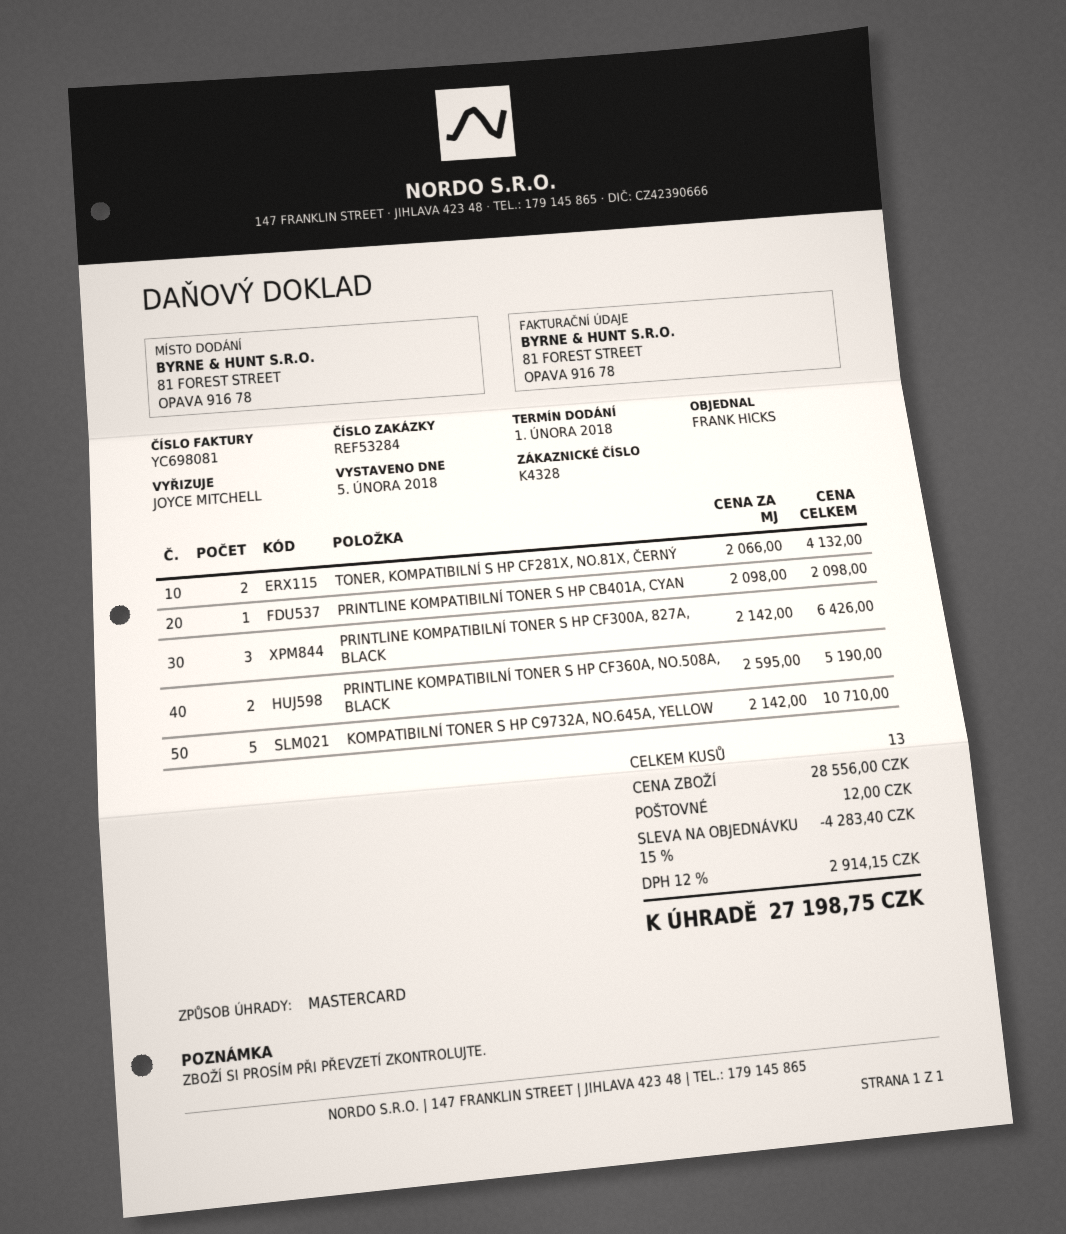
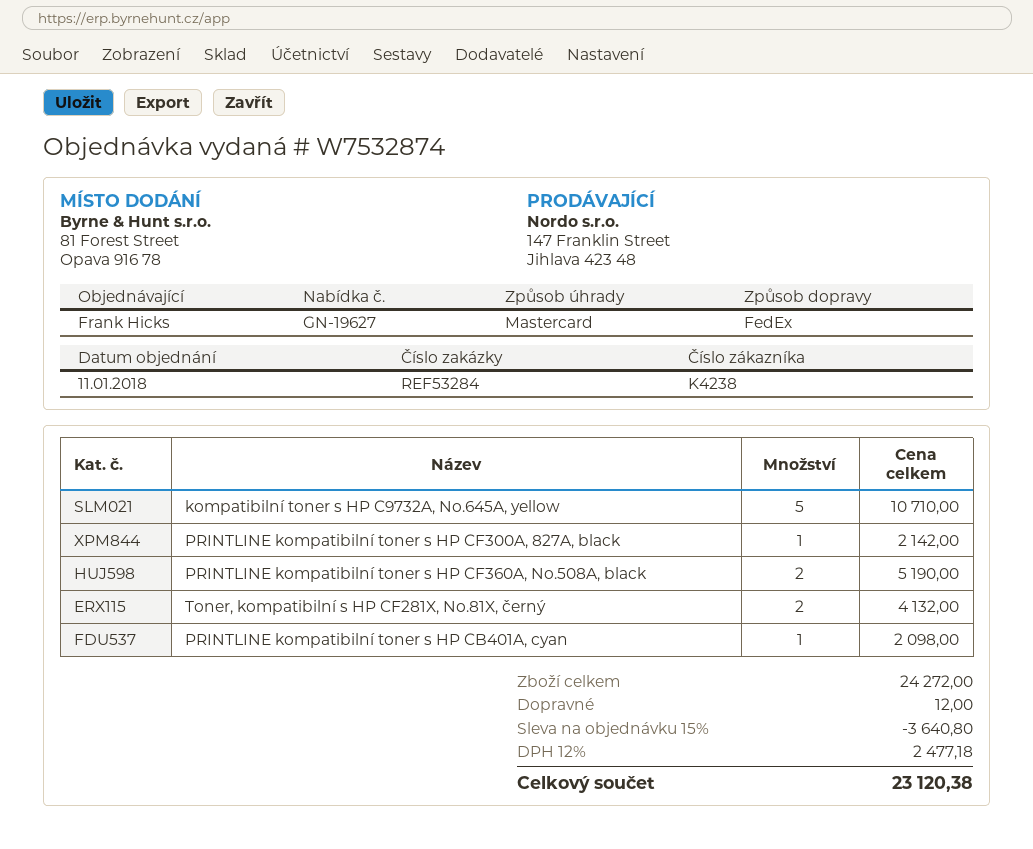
customer number: K4328 -> K4238
PRINTLINE KOMPATIBILNÍ TONER S HP CF300A, 827A, BLACK: 3 for 6426.00 -> 1 for 2142.00
subtotal: 28556.00 -> 24272.00
discount: 15% = 4283.40 -> 15% = 3640.80
tax: 12% = 2914.15 -> 12% = 2477.18
total: 27198.75 -> 23120.38

